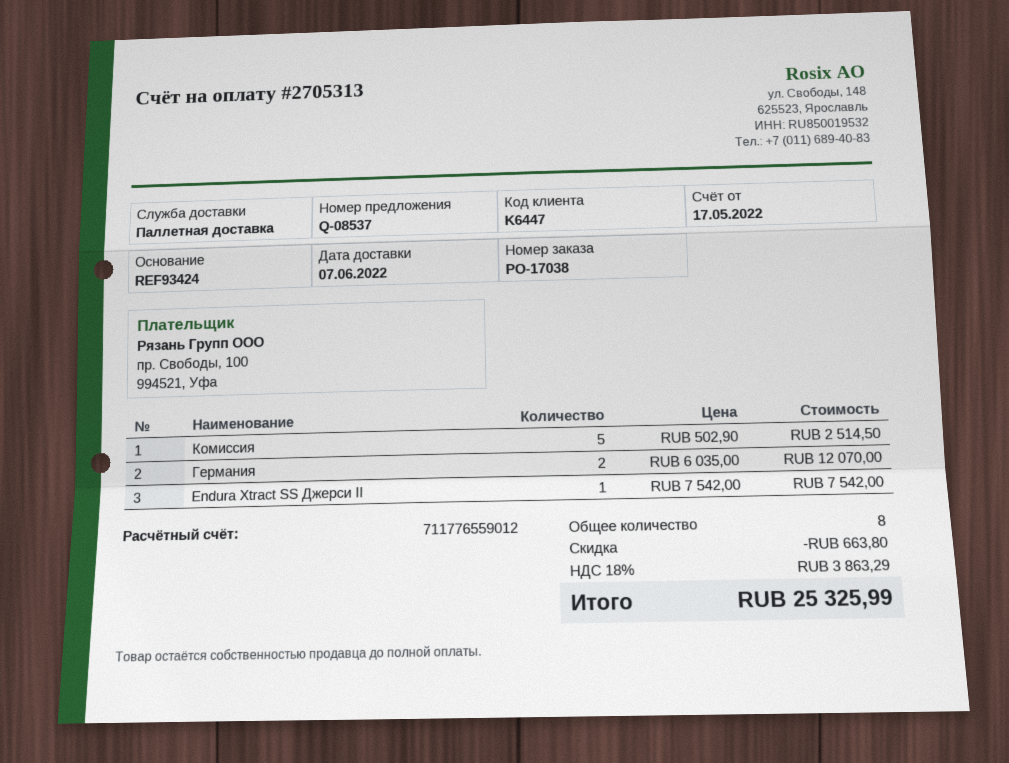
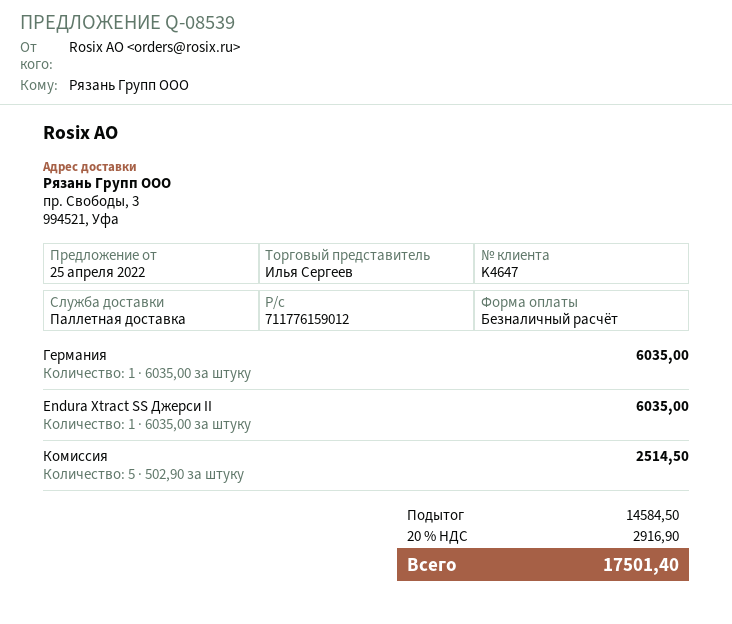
quote number: Q-08537 -> Q-08539
customer number: K6447 -> K4647
bank account: 711776559012 -> 711776159012
Германия: 2 x 6035.00 = 12070.00 -> 1 x 6035.00 = 6035.00
Endura Xtract SS Джерси II: 1 x 7542.00 = 7542.00 -> 1 x 6035.00 = 6035.00
discount: 663.80 -> none
tax: 18% = 3863.29 -> 20% = 2916.90
total: 25325.99 -> 17501.40

